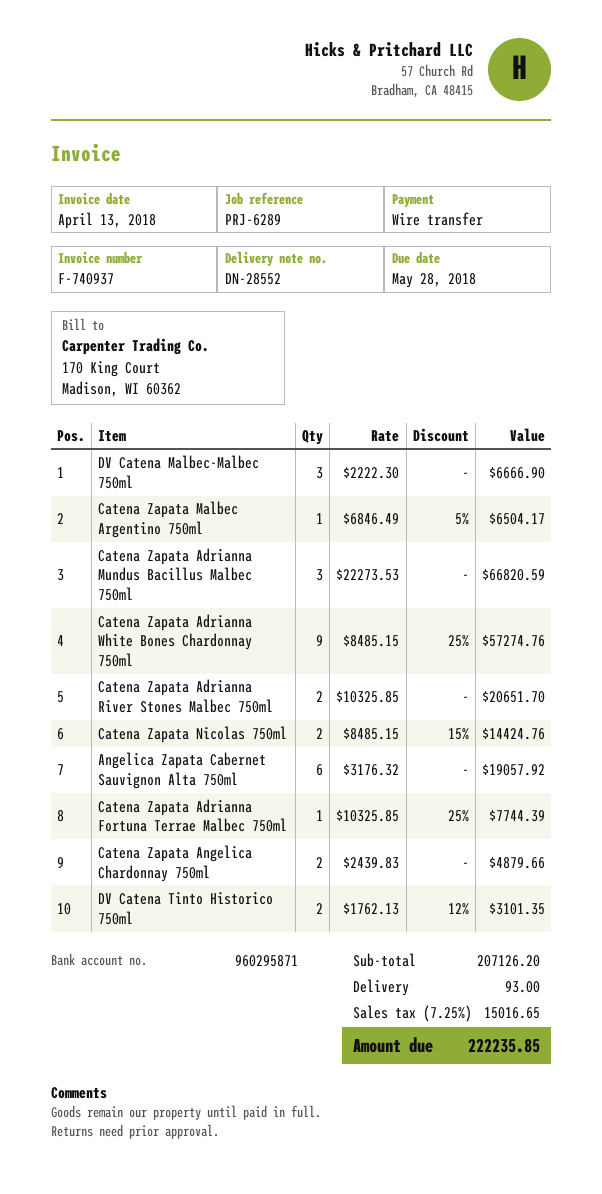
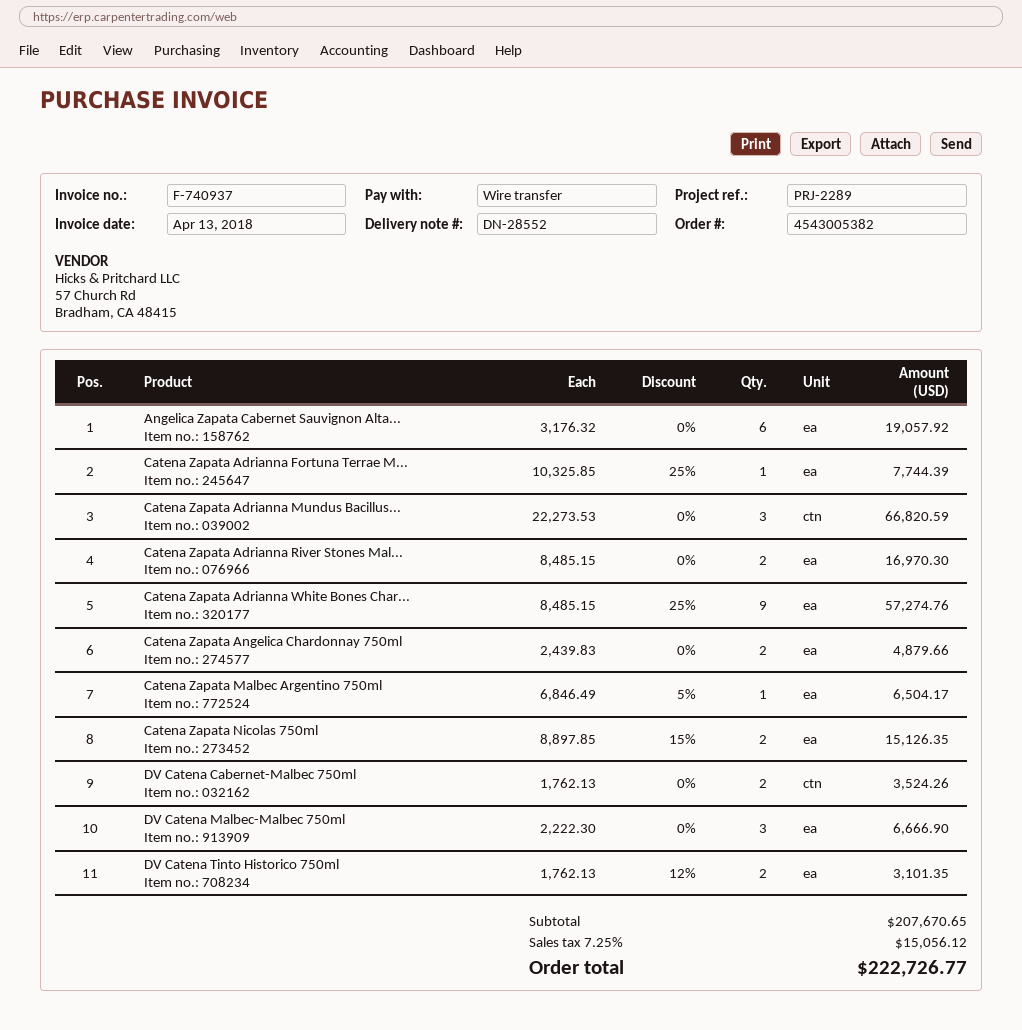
reference: PRJ-6289 -> PRJ-2289
Catena Zapata Adrianna River Stones Malbec 750ml: 2 x 10325.85 = 20651.70 -> 2 x 8485.15 = 16970.30
Catena Zapata Nicolas 750ml: 2 x 8485.15 - 15% = 14424.76 -> 2 x 8897.85 - 15% = 15126.35
DV Catena Cabernet-Malbec 750ml: none -> 2 x 1762.13 = 3524.26
subtotal: 207126.20 -> 207670.65
shipping: 93.00 -> none
tax: 7.25% = 15016.65 -> 7.25% = 15056.12
total: 222235.85 -> 222726.77

